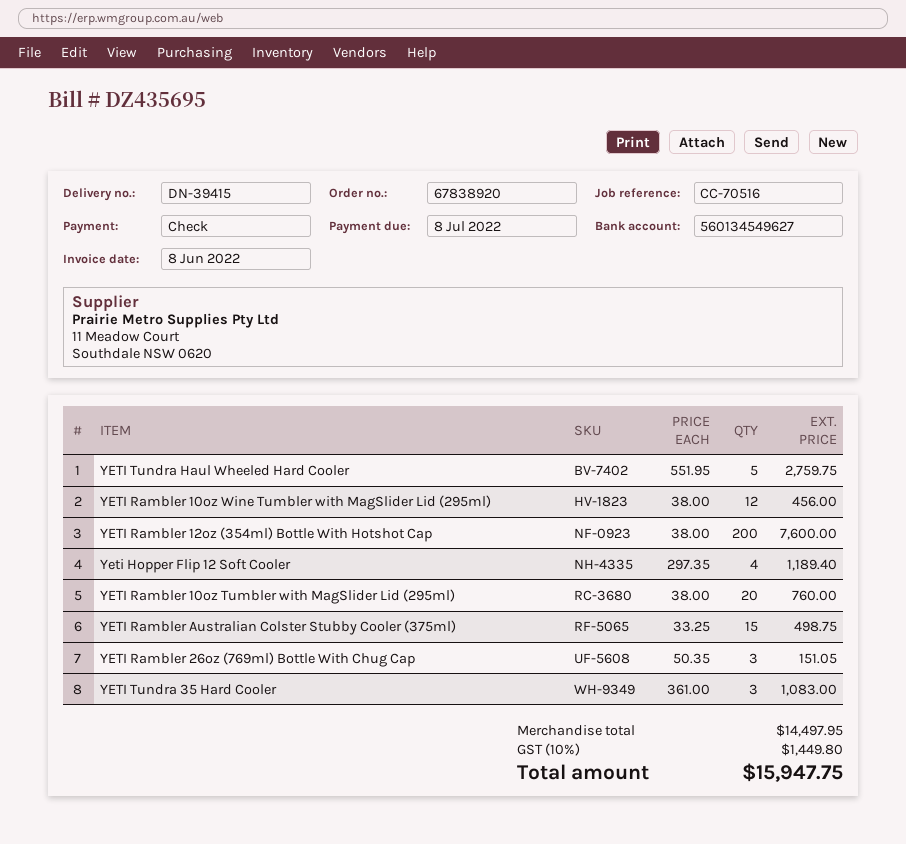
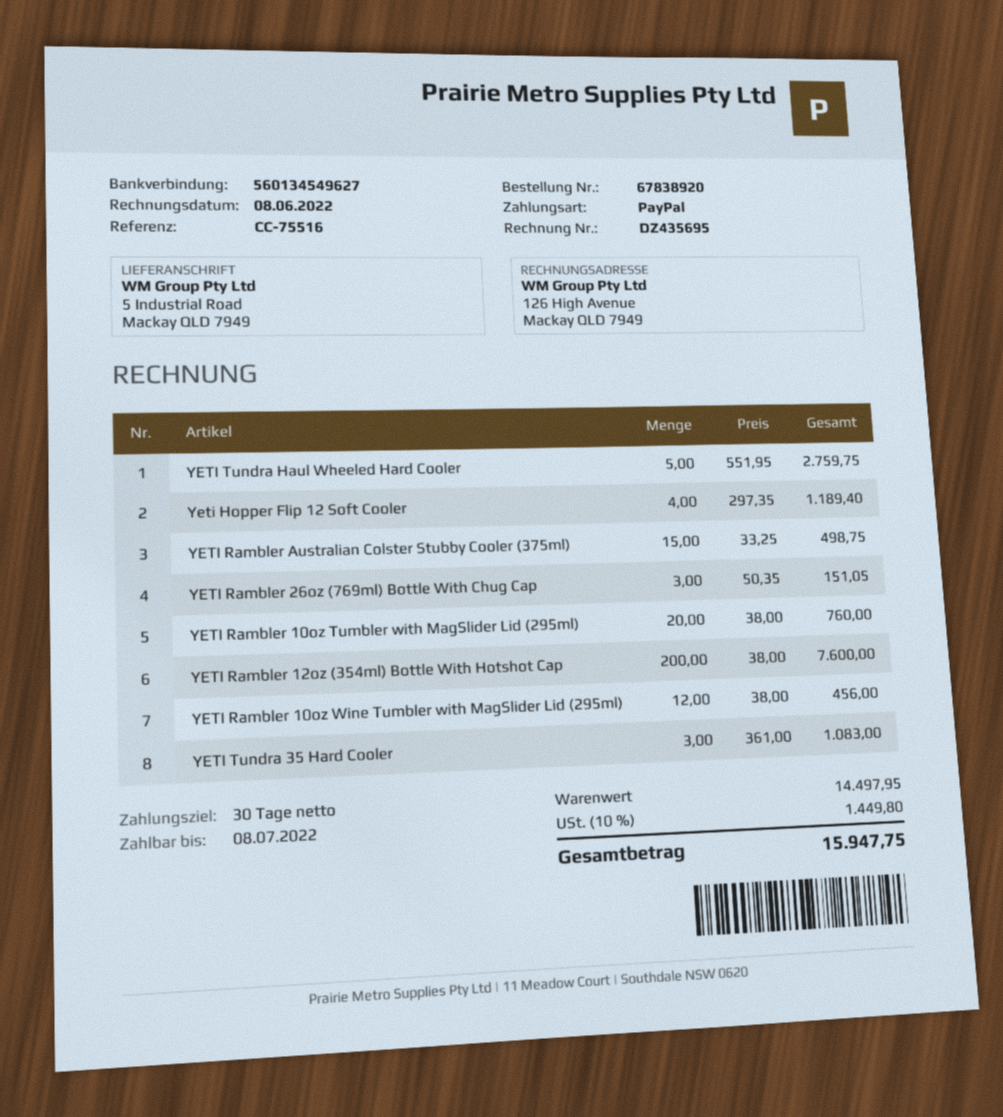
reference: CC-70516 -> CC-75516
payment method: cheque -> PayPal

